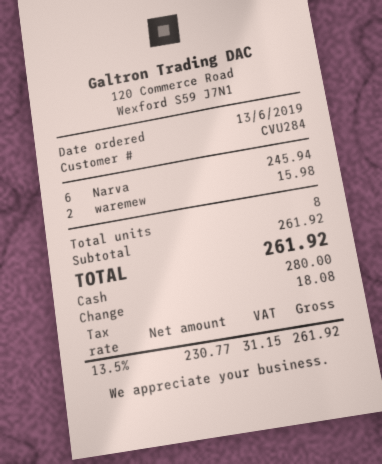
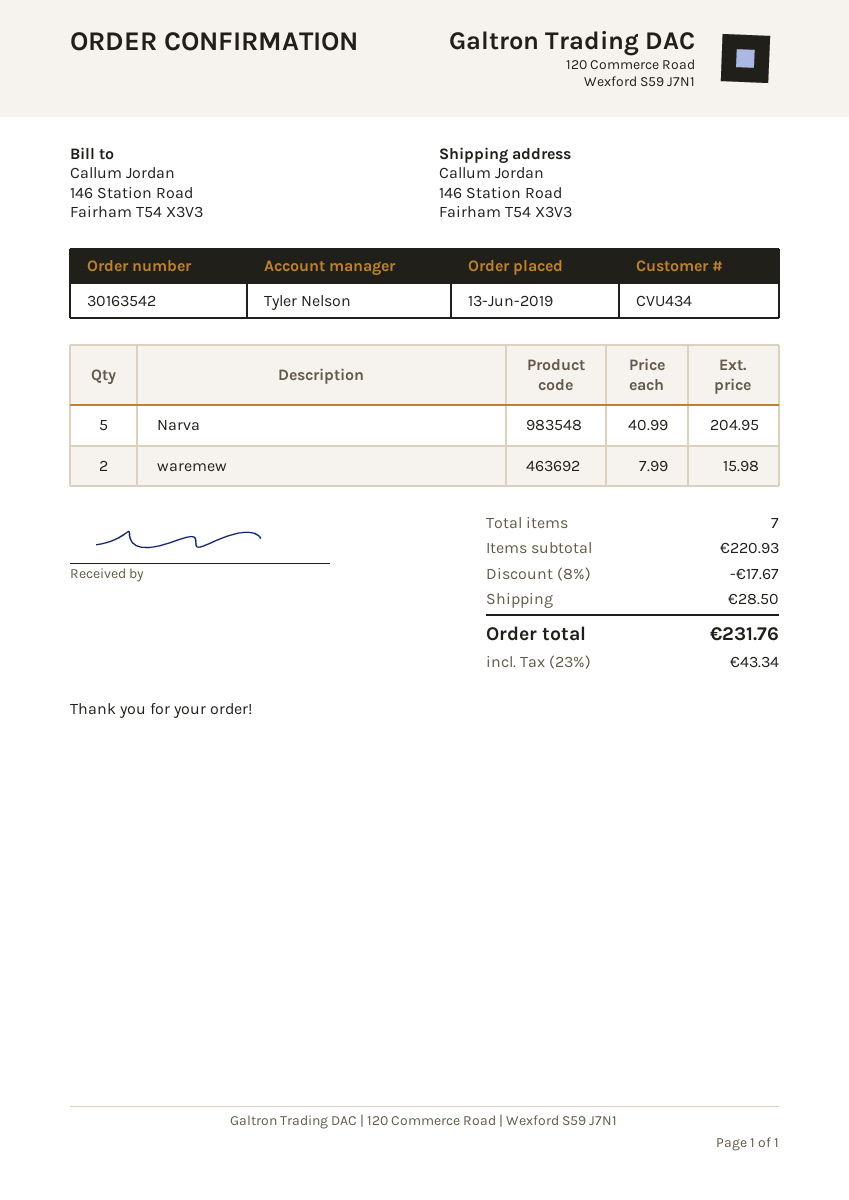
customer number: CVU284 -> CVU434
Narva: 6 for 245.94 -> 5 for 204.95
total quantity: 8 -> 7
subtotal: 261.92 -> 220.93
discount: none -> 8% = 17.67
shipping: none -> 28.50
tax: 13.5% = 31.15 -> 23% = 43.34
total: 261.92 -> 231.76

